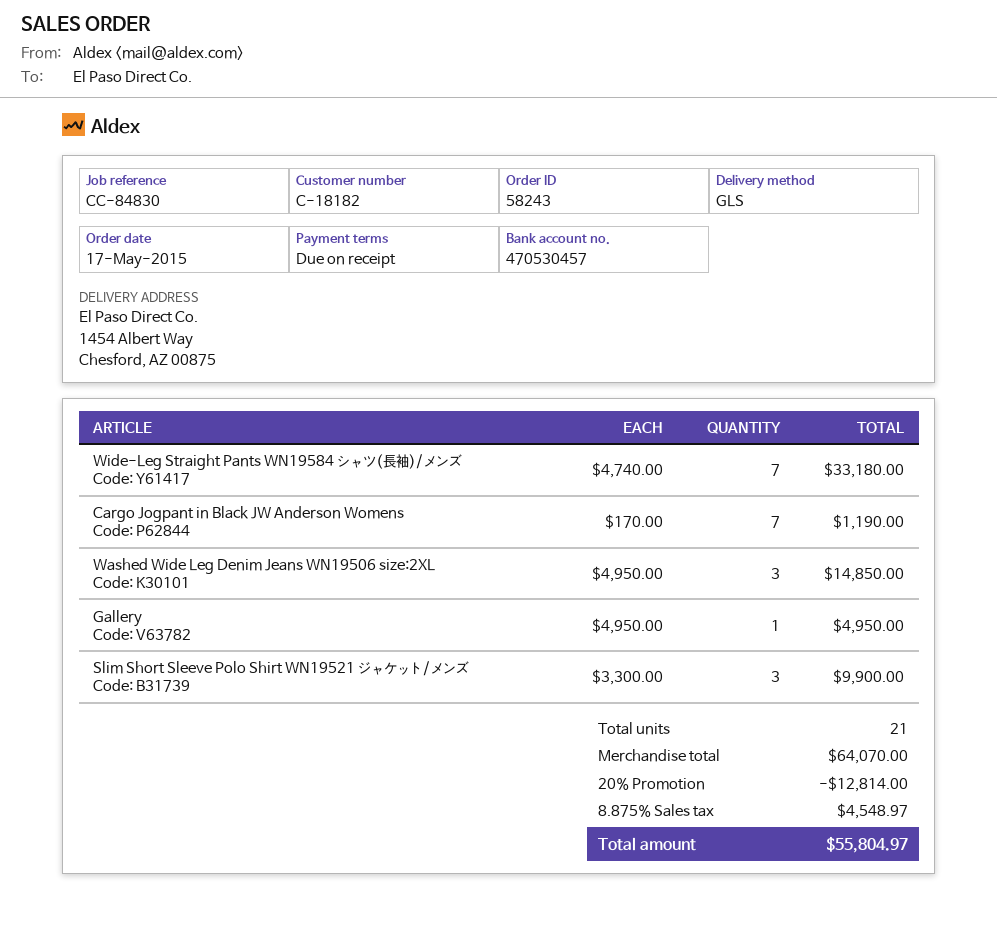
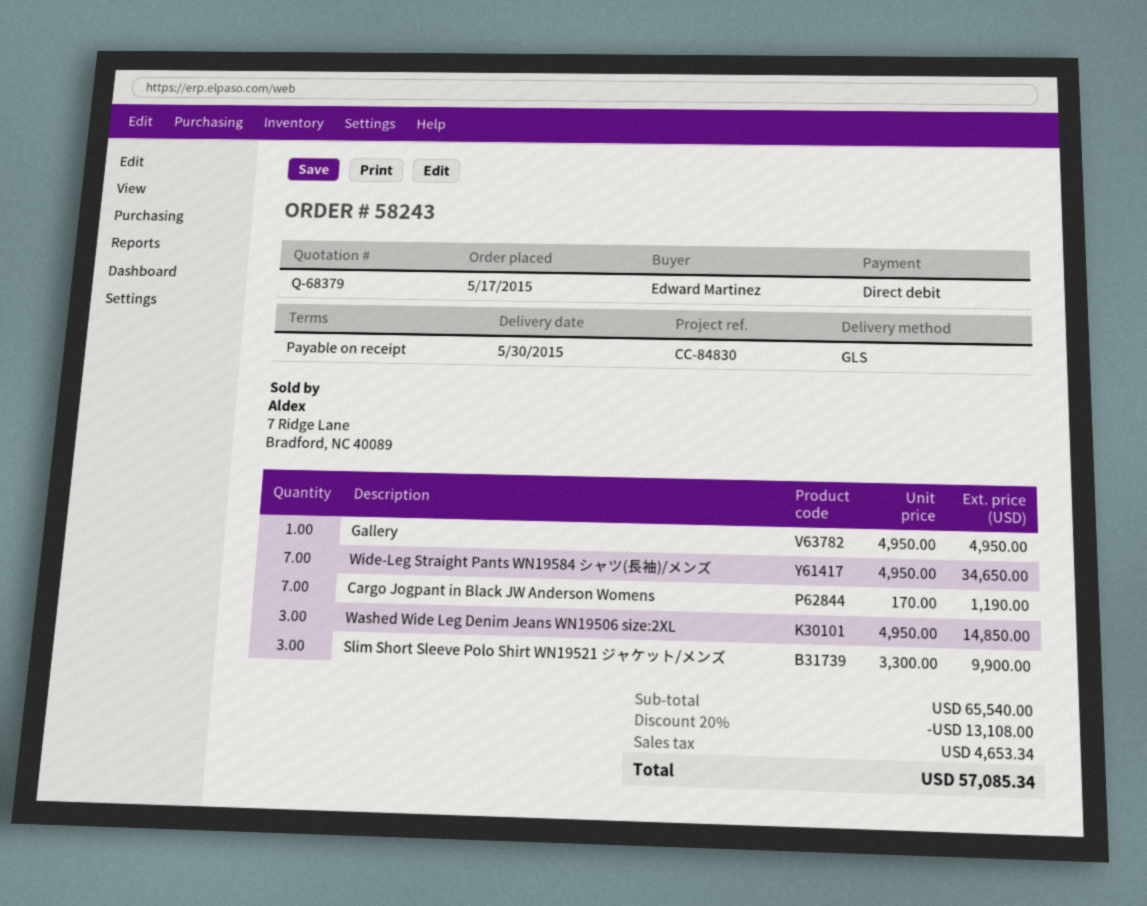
Wide-Leg Straight Pants WN19584 シャツ(長袖)/メンズ: 7 x 4740.00 = 33180.00 -> 7 x 4950.00 = 34650.00
subtotal: 64070.00 -> 65540.00
discount: 20% = 12814.00 -> 20% = 13108.00
tax: 4548.97 -> 4653.34
total: 55804.97 -> 57085.34

